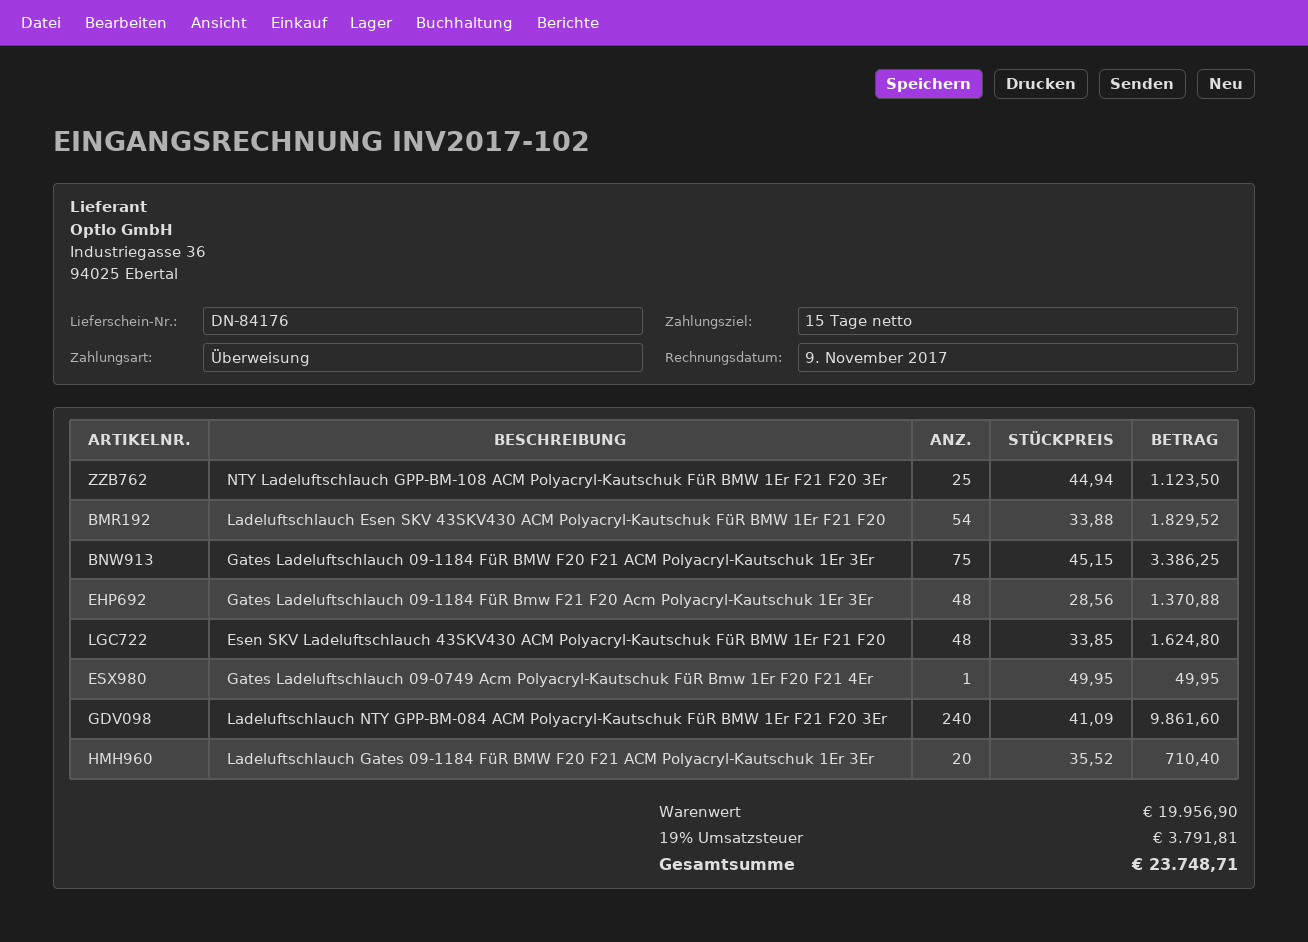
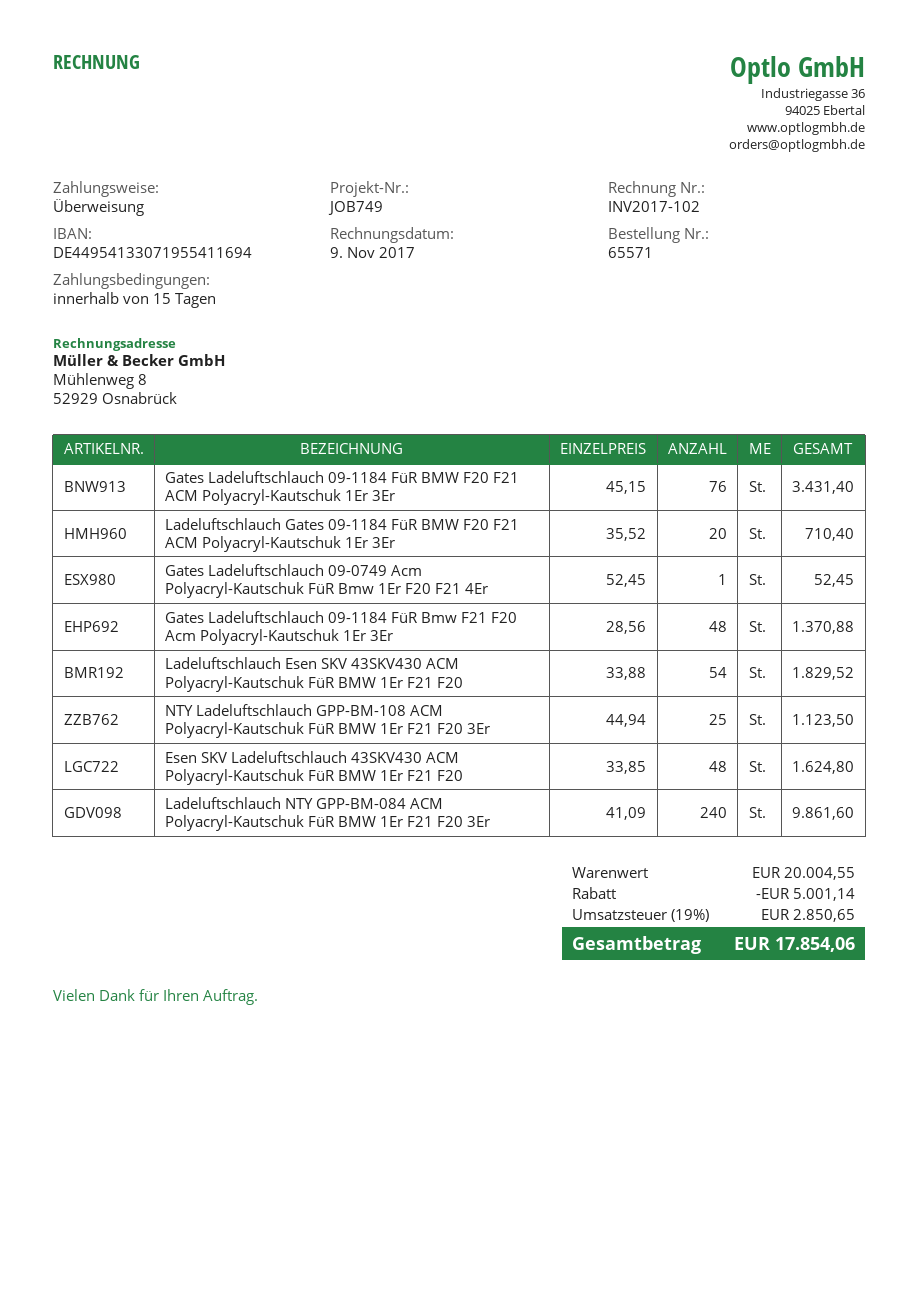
Gates Ladeluftschlauch 09-1184 FüR BMW F20 F21 ACM Polyacryl-Kautschuk 1Er 3Er: 75 x 45.15 = 3386.25 -> 76 x 45.15 = 3431.40
Gates Ladeluftschlauch 09-0749 Acm Polyacryl-Kautschuk FüR Bmw 1Er F20 F21 4Er: 1 x 49.95 = 49.95 -> 1 x 52.45 = 52.45
subtotal: 19956.90 -> 20004.55
discount: none -> 5001.14
tax: 19% = 3791.81 -> 19% = 2850.65
total: 23748.71 -> 17854.06

